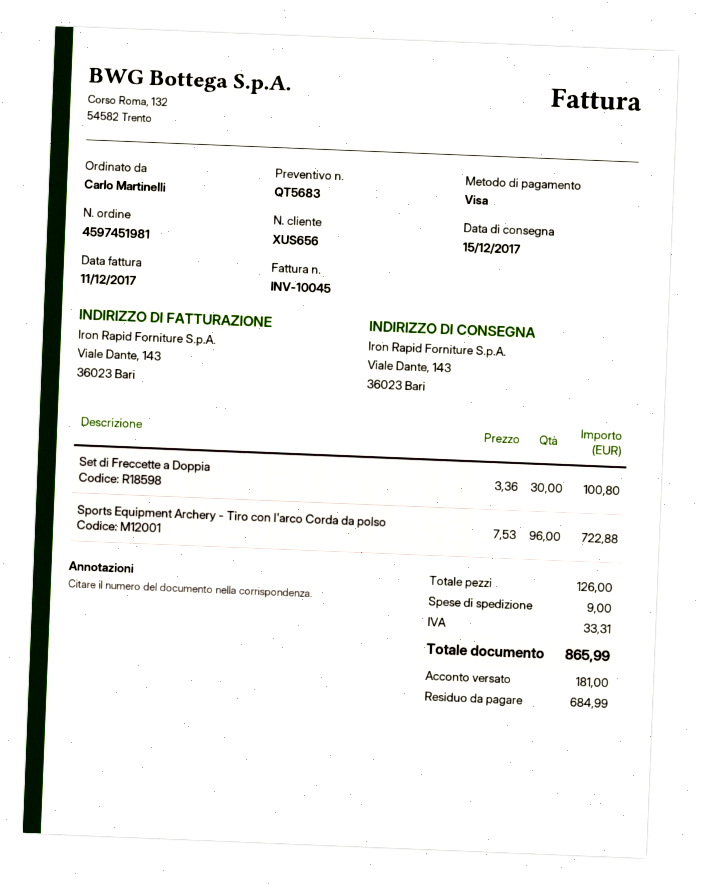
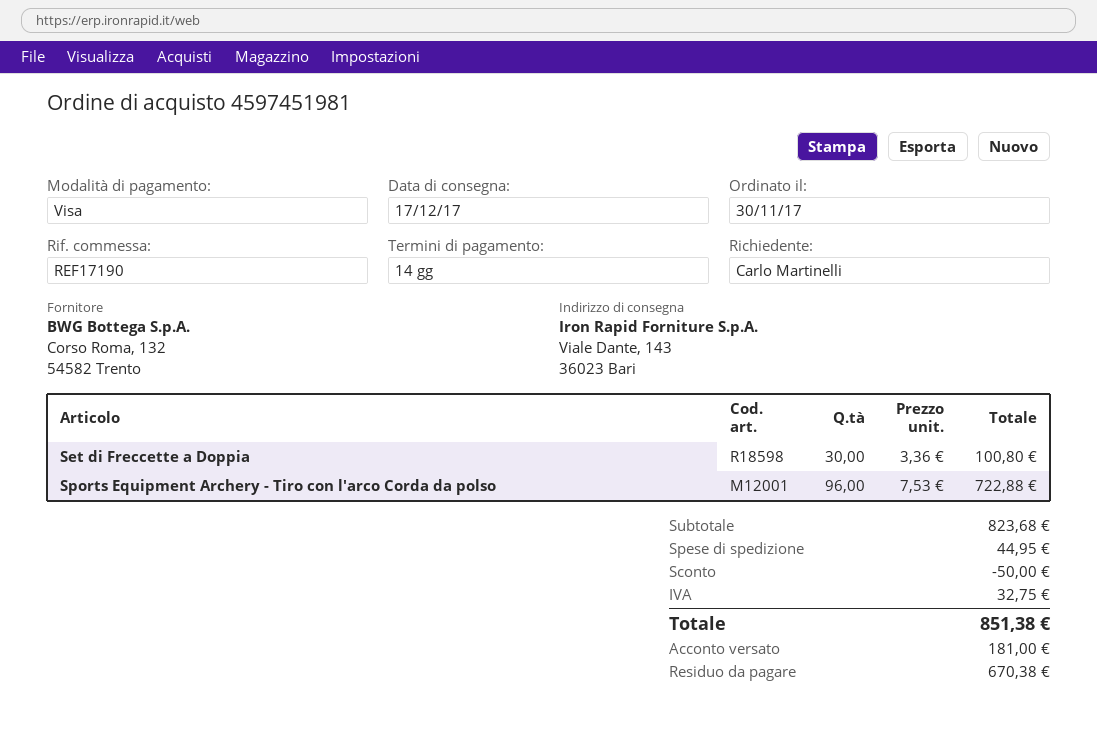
delivery date: 2017-12-15 -> 2017-12-17
discount: none -> 50.00
shipping: 9.00 -> 44.95
tax: 33.31 -> 32.75
total: 865.99 -> 851.38
balance: 684.99 -> 670.38

